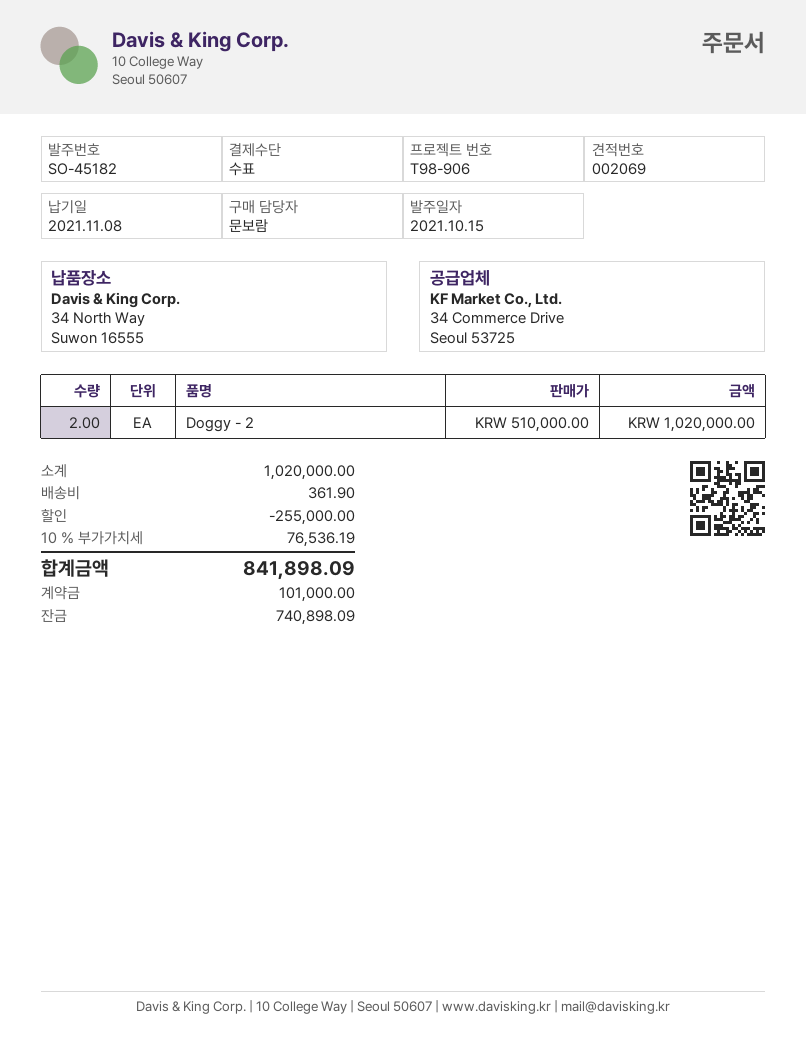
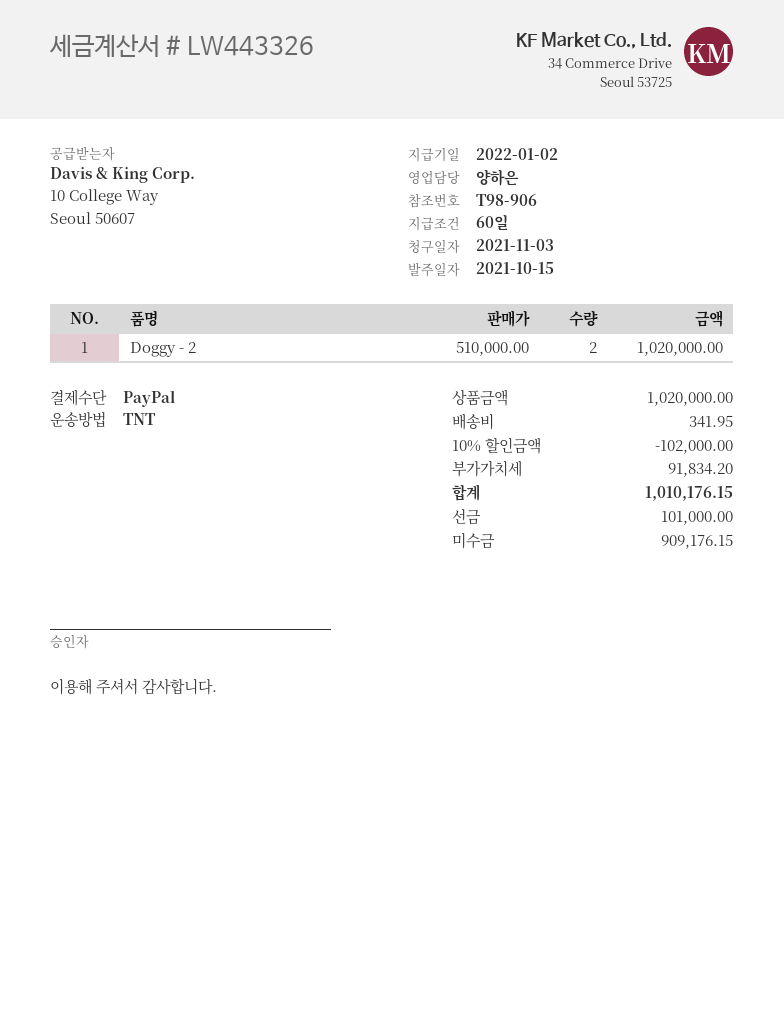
payment method: cheque -> PayPal
discount: 255000.00 -> 102000.00
shipping: 361.90 -> 341.95
tax: 76536.19 -> 91834.20
total: 841898.09 -> 1010176.15
balance: 740898.09 -> 909176.15

